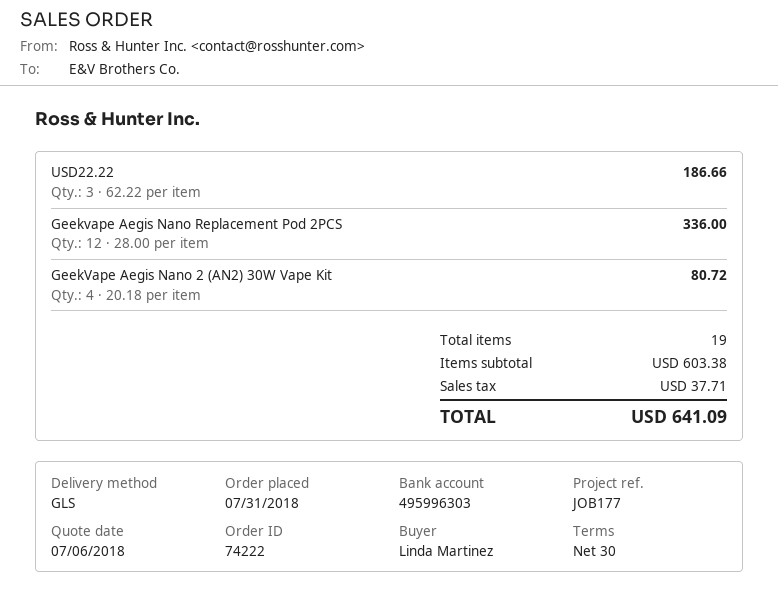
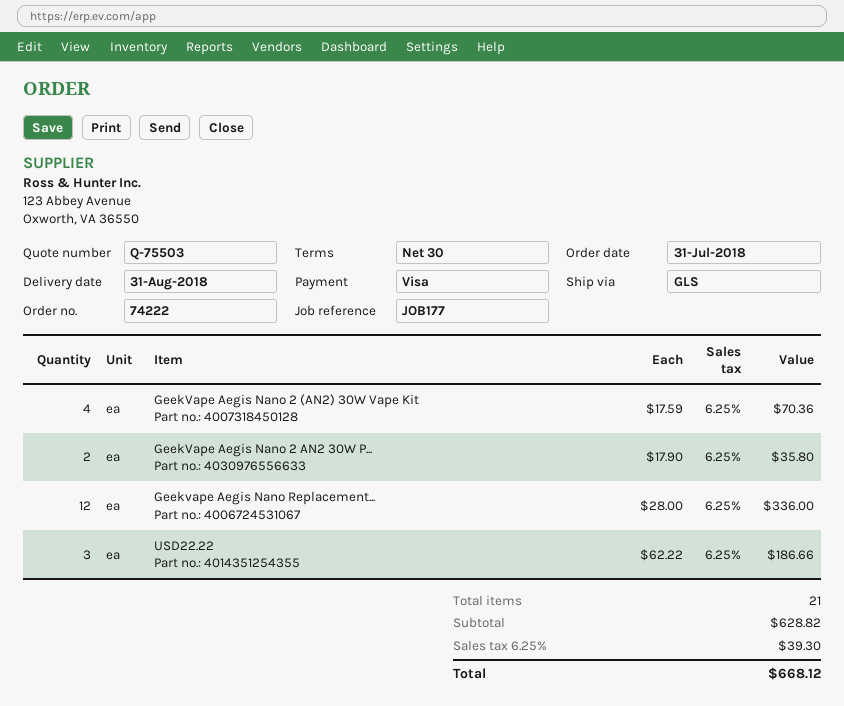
GeekVape Aegis Nano 2 (AN2) 30W Vape Kit: 4 x 20.18 = 80.72 -> 4 x 17.59 = 70.36
GeekVape Aegis Nano 2 AN2 30W P...: none -> 2 x 17.90 = 35.80
total quantity: 19 -> 21
subtotal: 603.38 -> 628.82
tax: 37.71 -> 39.30
total: 641.09 -> 668.12

